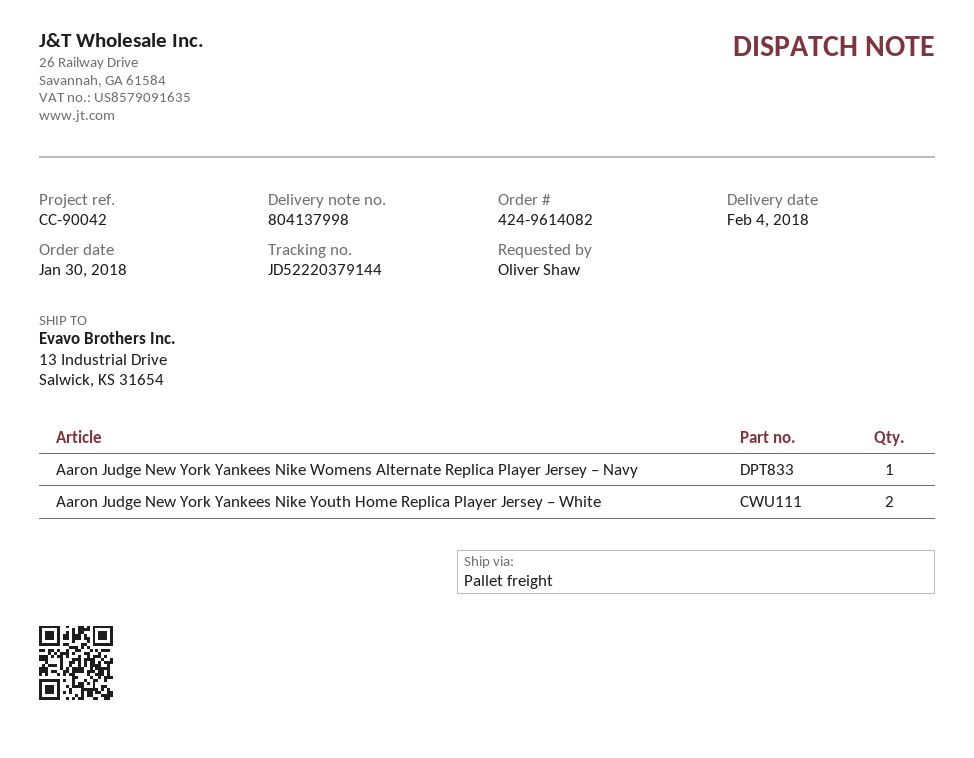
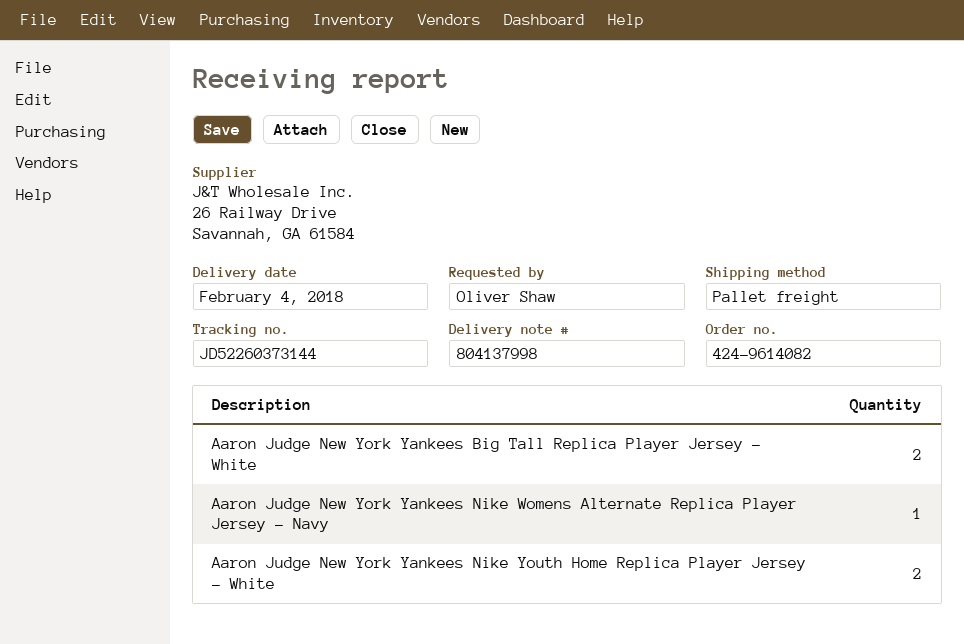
tracking number: JD52220379144 -> JD52260373144
Aaron Judge New York Yankees Big Tall Replica Player Jersey – White: none -> 2

